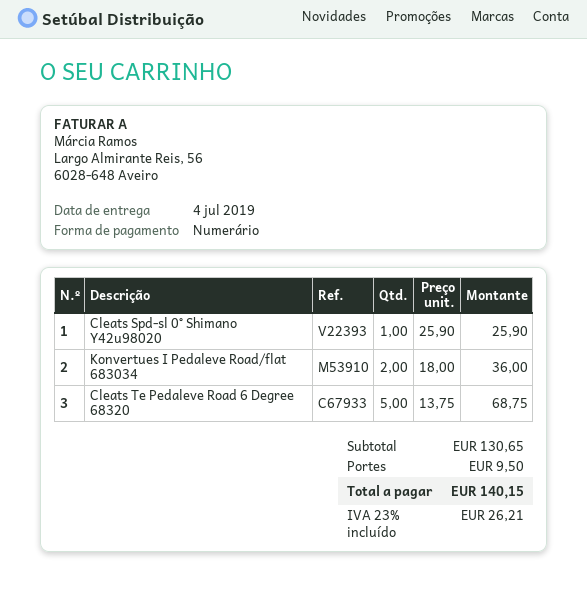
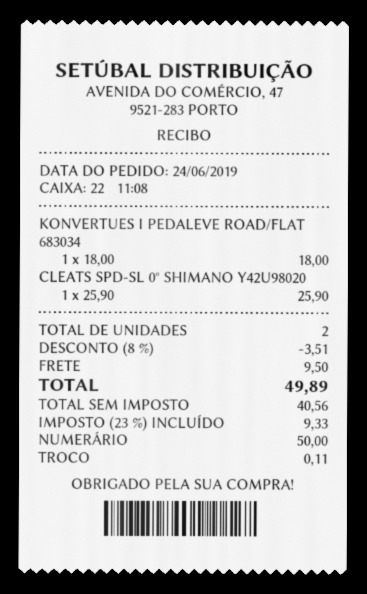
Konvertues I Pedaleve Road/flat 683034: 2 x 18.00 = 36.00 -> 1 x 18.00 = 18.00
Cleats Te Pedaleve Road 6 Degree 68320: 5 x 13.75 = 68.75 -> none
discount: none -> 8% = 3.51
tax: 23% = 26.21 -> 23% = 9.33
total: 140.15 -> 49.89

